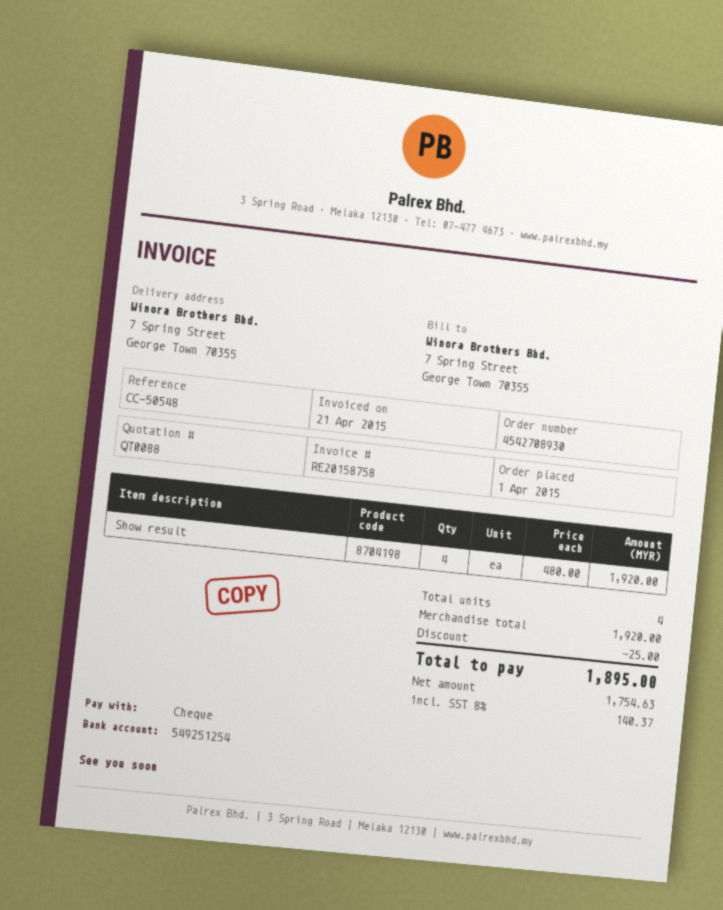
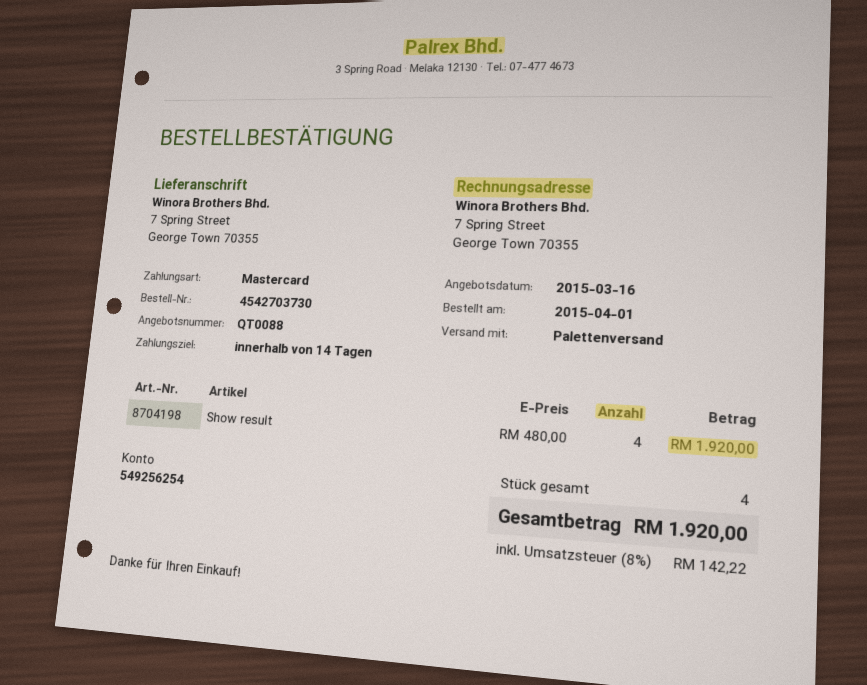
order number: 4542708930 -> 4542703730
payment method: cheque -> Mastercard
bank account: 549251254 -> 549256254
discount: 25.00 -> none
tax: 8% = 140.37 -> 8% = 142.22
total: 1895.00 -> 1920.00

